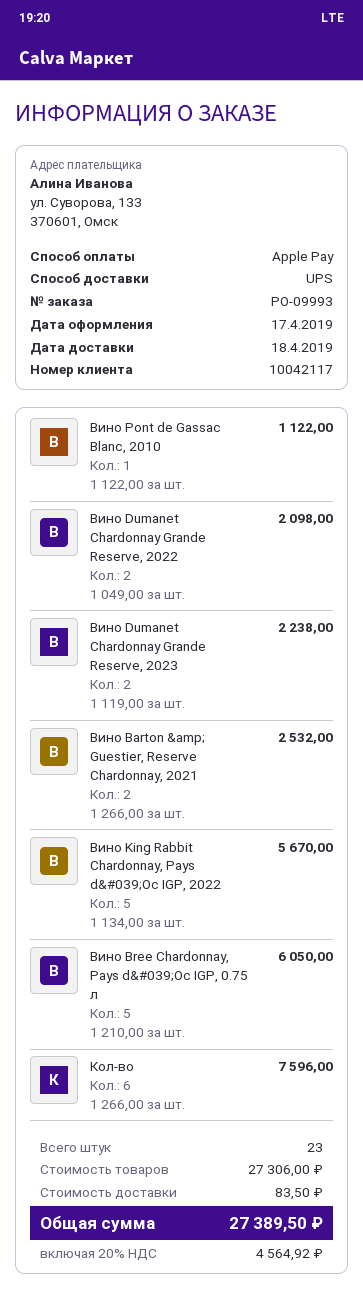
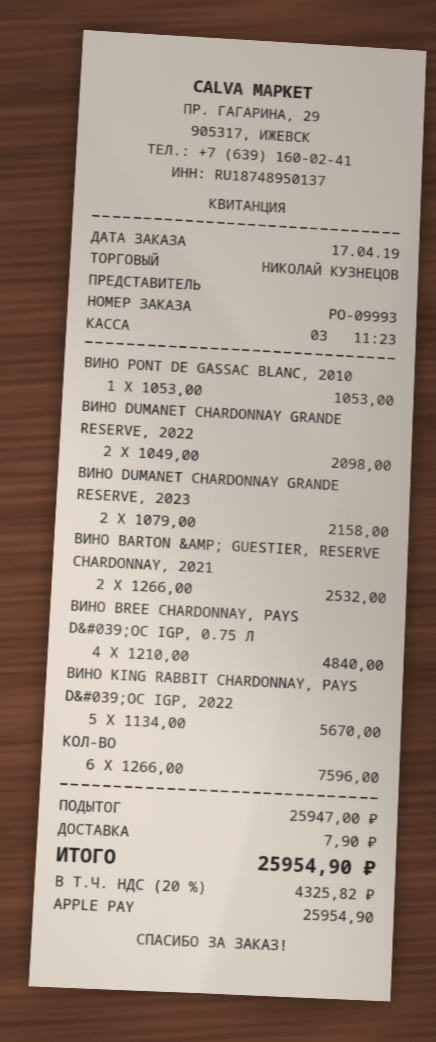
Вино Pont de Gassac Blanc, 2010: 1 x 1122.00 = 1122.00 -> 1 x 1053.00 = 1053.00
Вино Dumanet Chardonnay Grande Reserve, 2023: 2 x 1119.00 = 2238.00 -> 2 x 1079.00 = 2158.00
Вино Bree Chardonnay, Pays d&#039;Oc IGP, 0.75 л: 5 x 1210.00 = 6050.00 -> 4 x 1210.00 = 4840.00
subtotal: 27306.00 -> 25947.00
shipping: 83.50 -> 7.90
tax: 20% = 4564.92 -> 20% = 4325.82
total: 27389.50 -> 25954.90

